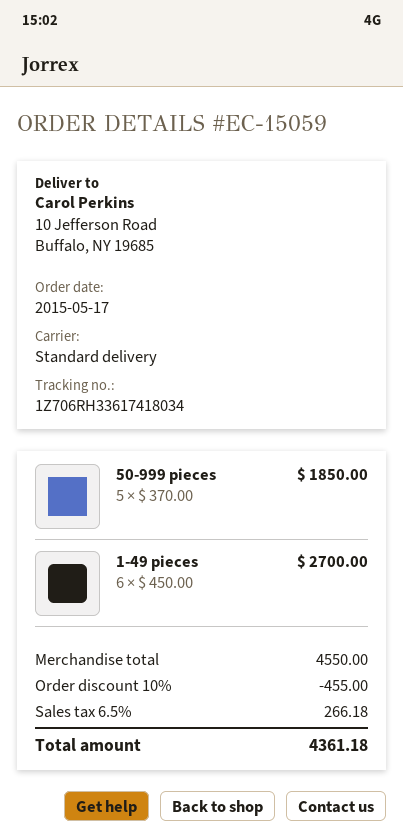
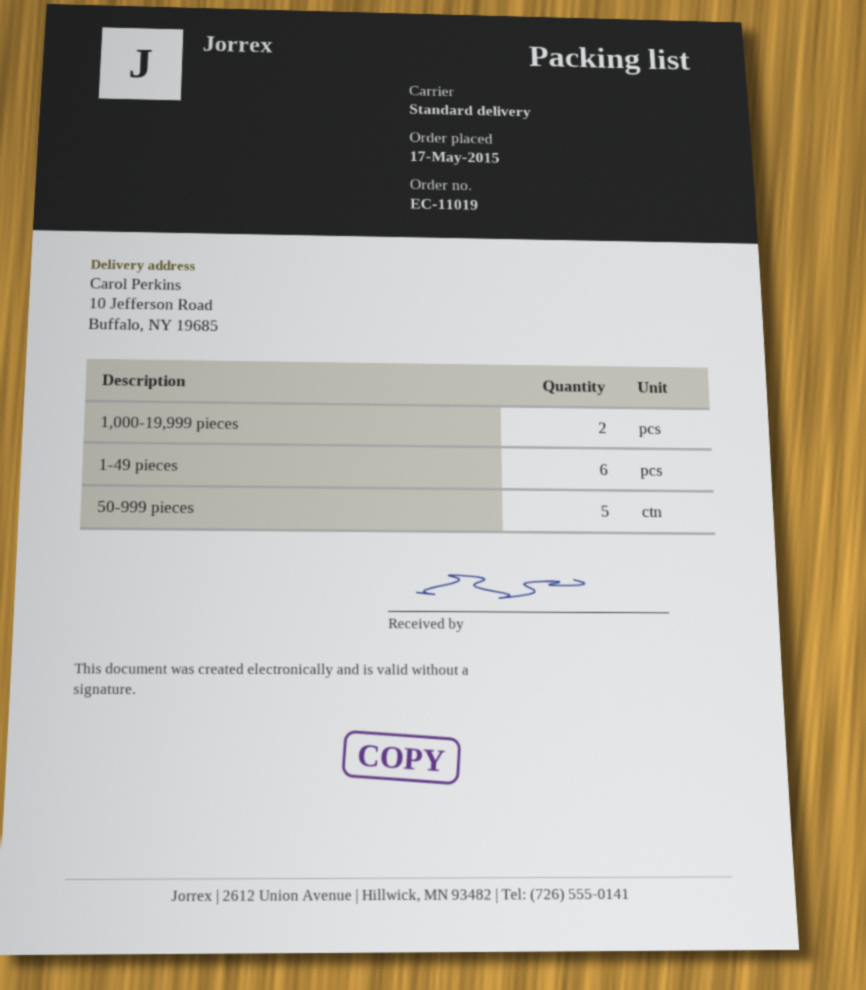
order number: EC-15059 -> EC-11019
1,000-19,999 pieces: none -> 2

